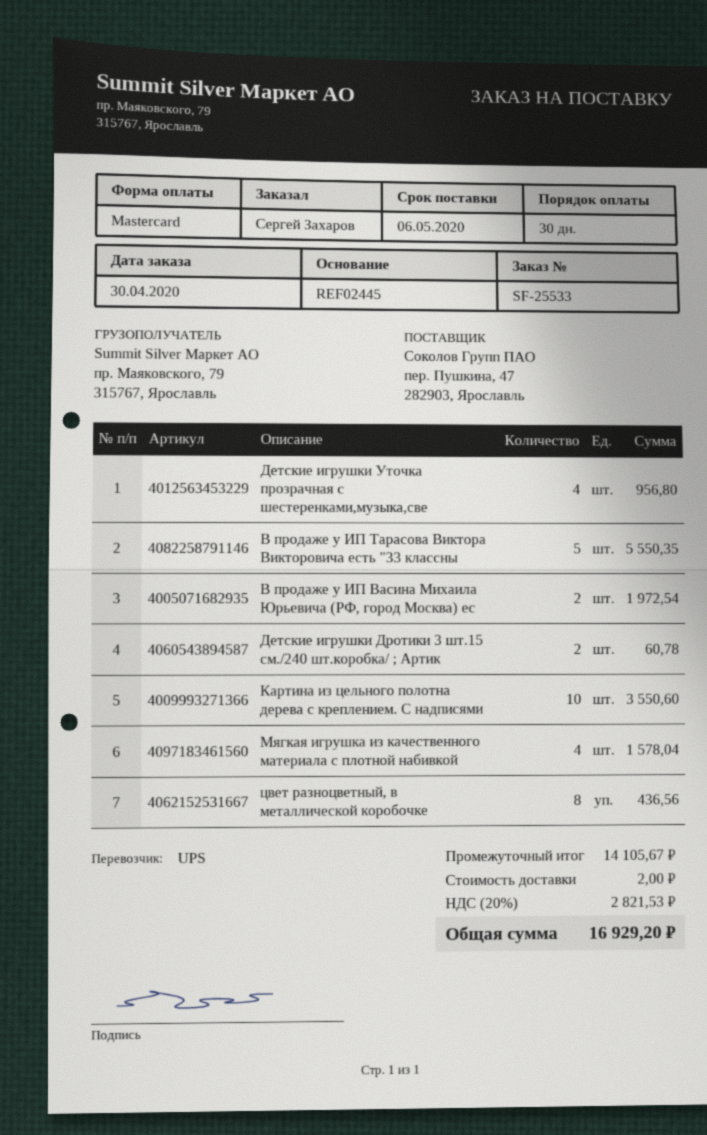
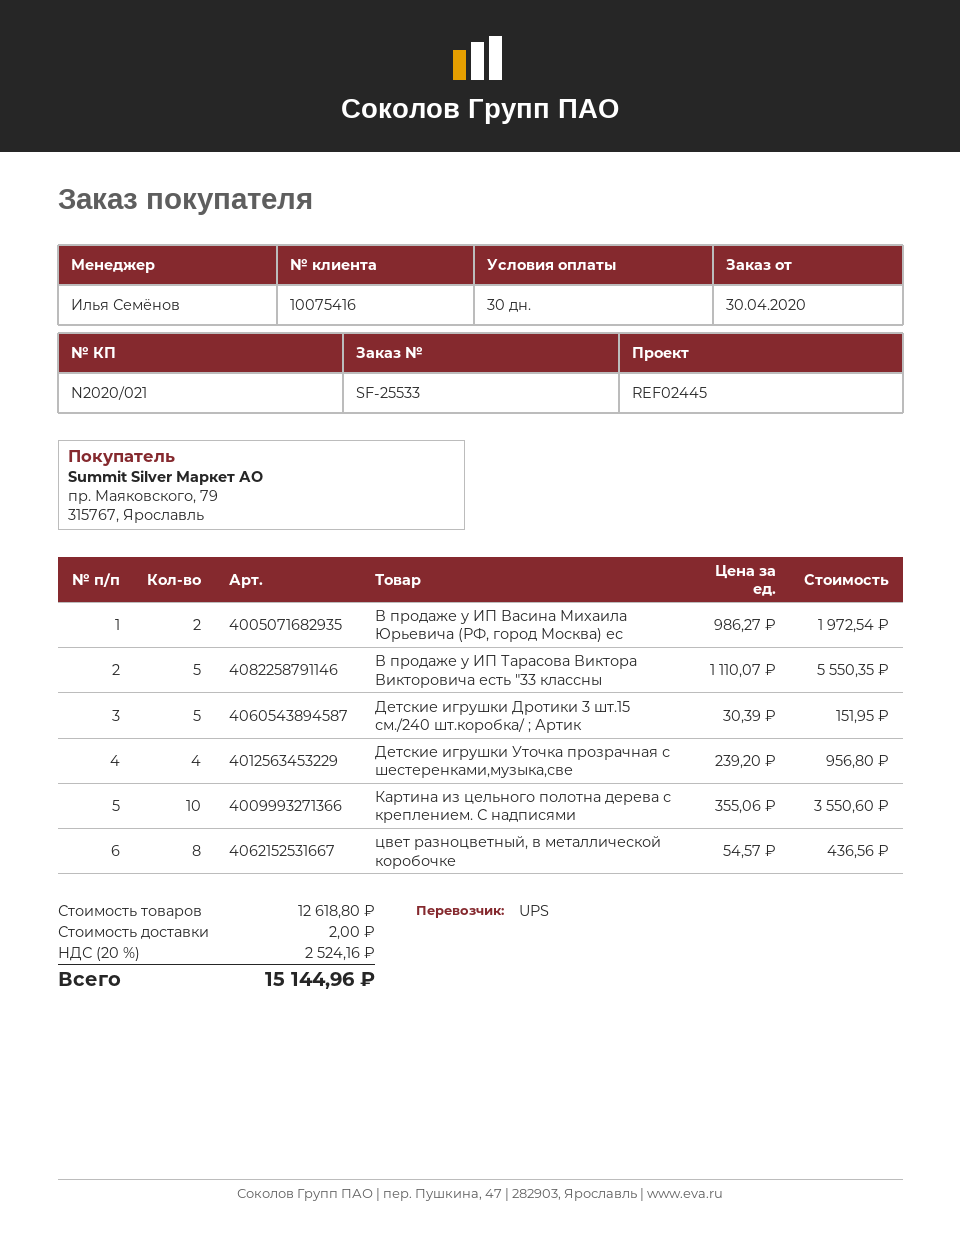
Детские игрушки Дротики 3 шт.15 см./240 шт.коробка/ ; Артик: 2 for 60.78 -> 5 for 151.95
Мягкая игрушка из качественного материала с плотной набивкой: 4 for 1578.04 -> none
subtotal: 14105.67 -> 12618.80
tax: 20% = 2821.53 -> 20% = 2524.16
total: 16929.20 -> 15144.96

